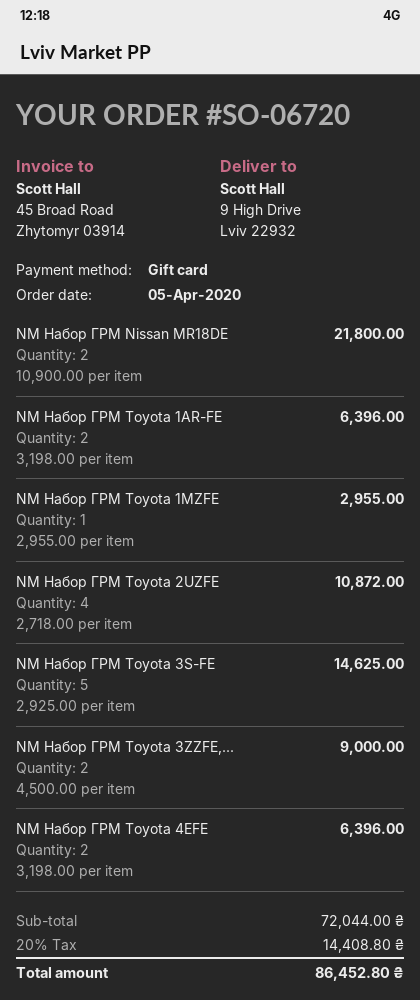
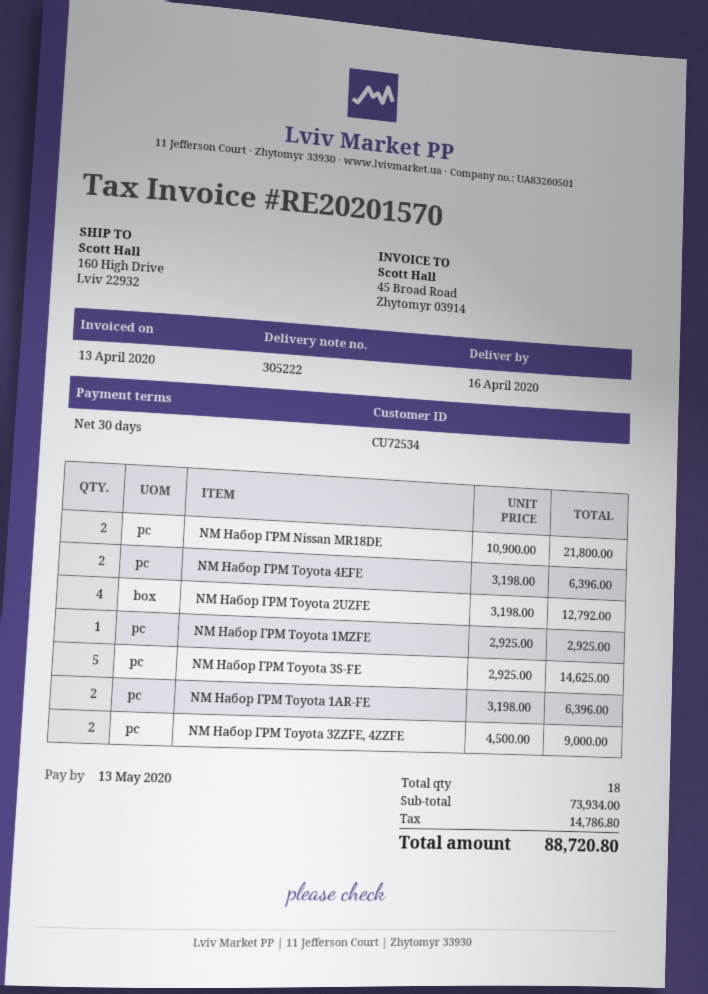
ship to: 9 High Drive, Lviv 22932 -> 160 High Drive, Lviv 22932
NM Набор ГРМ Toyota 1MZFE: 1 x 2955.00 = 2955.00 -> 1 x 2925.00 = 2925.00
NM Набор ГРМ Toyota 2UZFE: 4 x 2718.00 = 10872.00 -> 4 x 3198.00 = 12792.00
subtotal: 72044.00 -> 73934.00
tax: 14408.80 -> 14786.80
total: 86452.80 -> 88720.80

